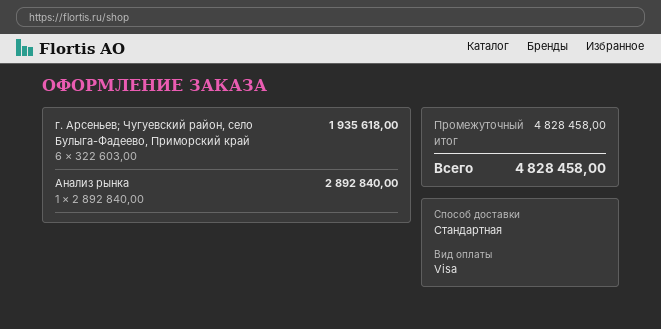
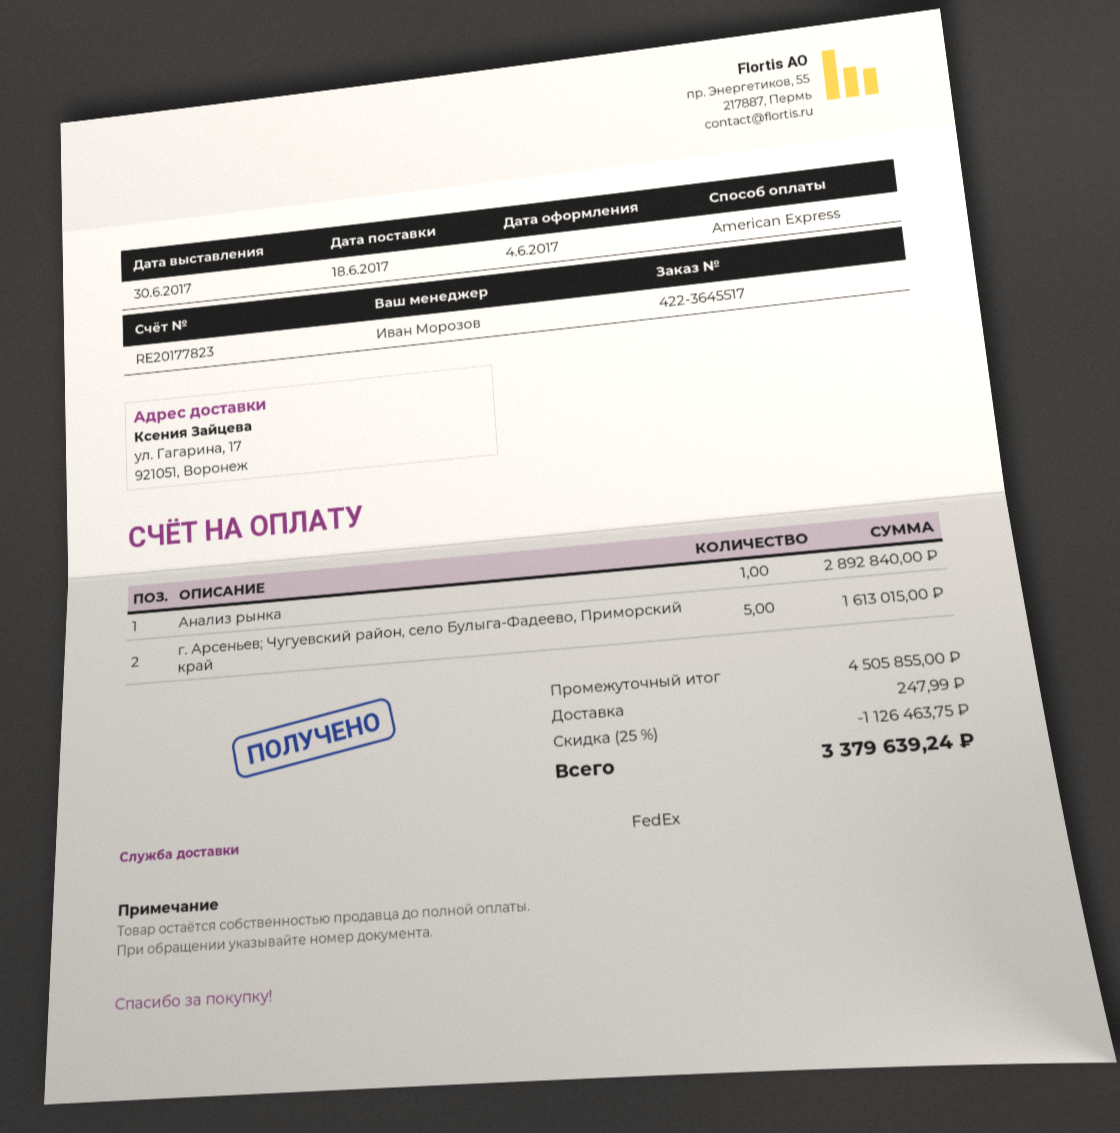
payment method: Visa -> American Express
shipping method: standard -> FedEx
г. Арсеньев; Чугуевский район, село Булыга-Фадеево, Приморский край: 6 for 1935618.00 -> 5 for 1613015.00
subtotal: 4828458.00 -> 4505855.00
discount: none -> 25% = 1126463.75
shipping: none -> 247.99
total: 4828458.00 -> 3379639.24

